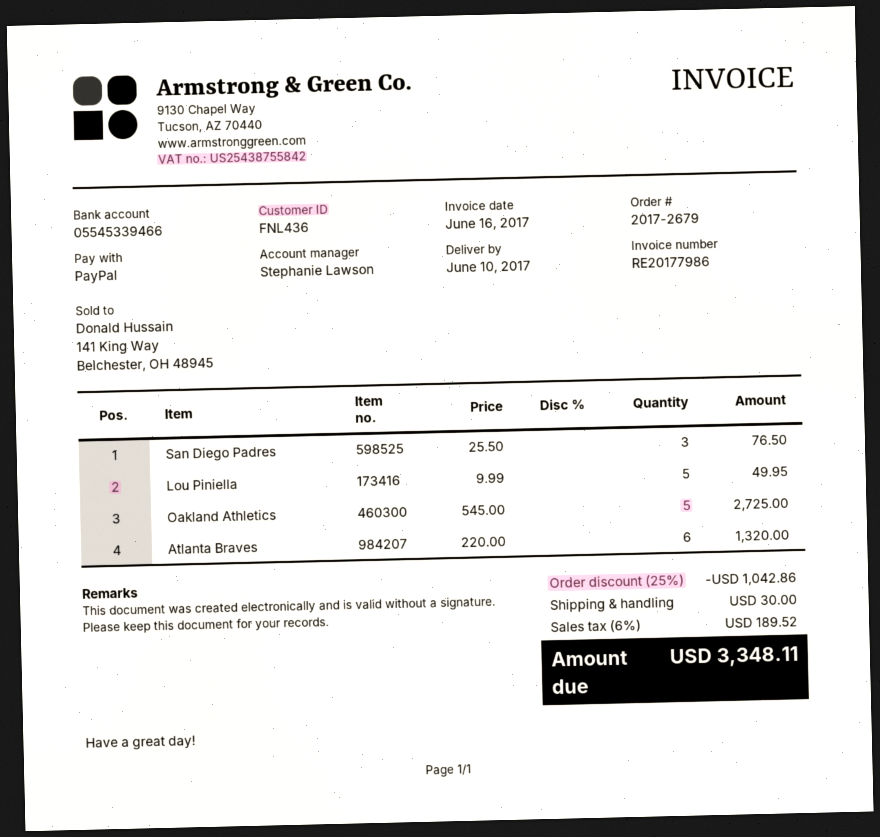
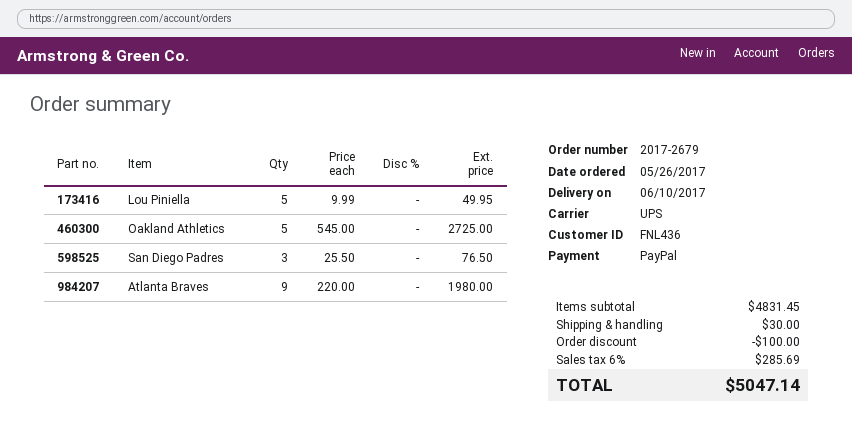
Atlanta Braves: 6 x 220.00 = 1320.00 -> 9 x 220.00 = 1980.00
discount: 1042.86 -> 100.00
tax: 6% = 189.52 -> 6% = 285.69
total: 3348.11 -> 5047.14

